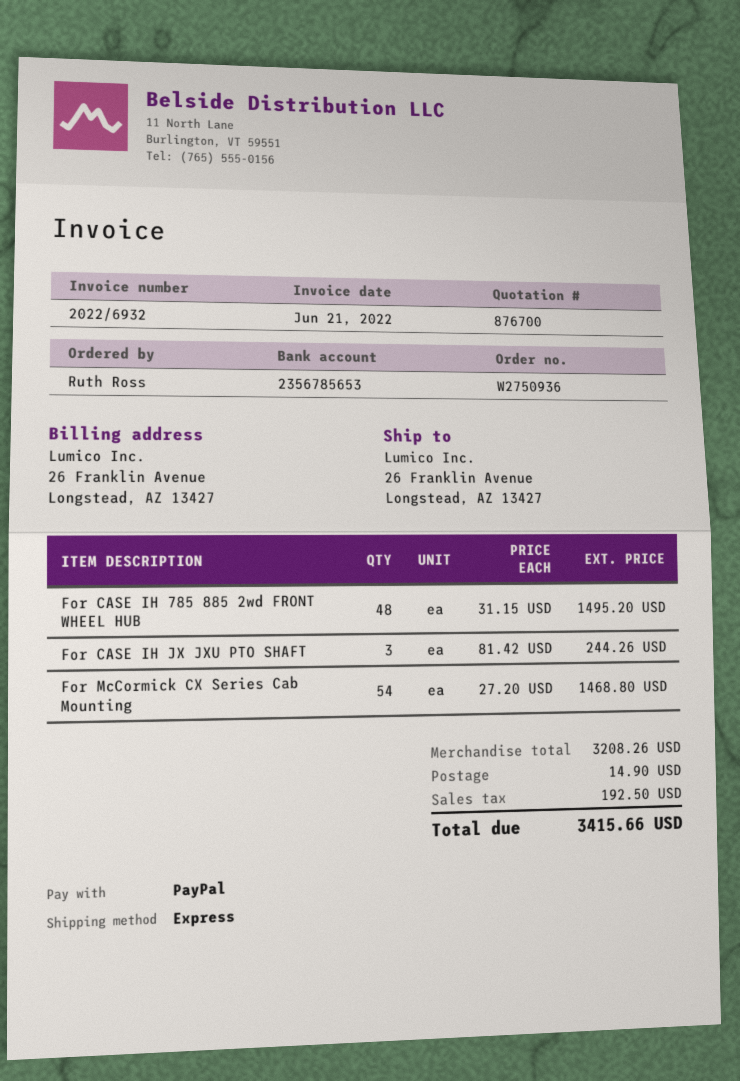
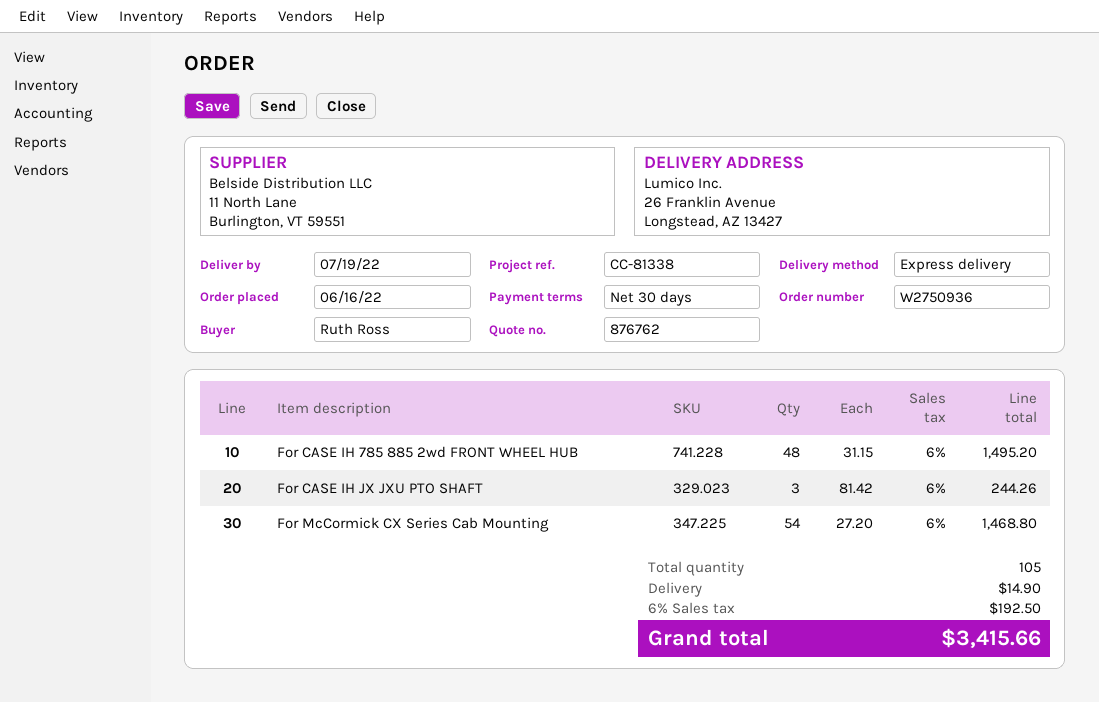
quote number: 876700 -> 876762

